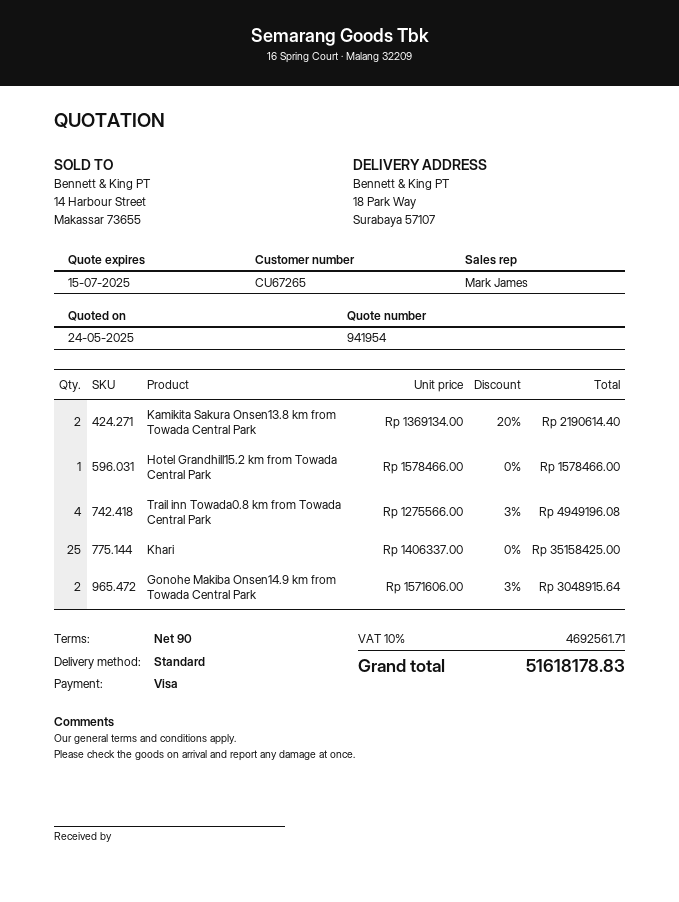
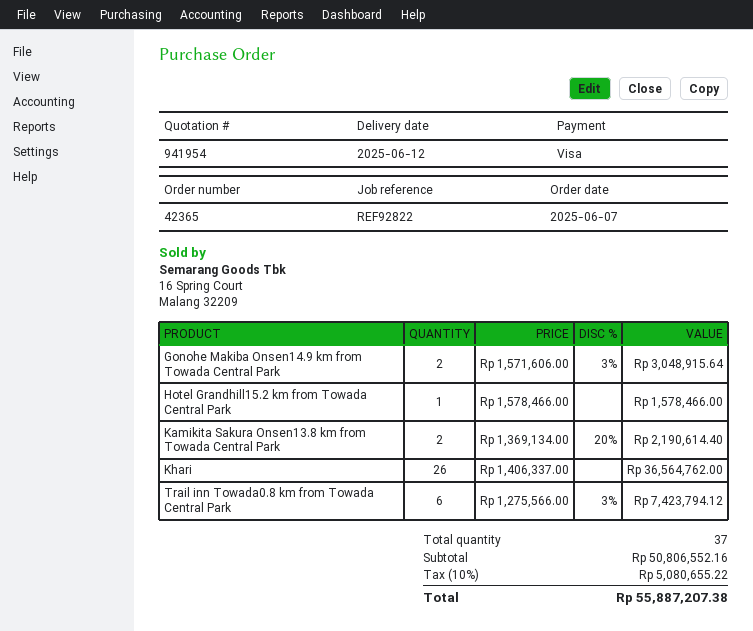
Trail inn Towada0.8 km from Towada Central Park: 4 x 1275566.00 - 3% = 4949196.08 -> 6 x 1275566.00 - 3% = 7423794.12
Khari: 25 x 1406337.00 = 35158425.00 -> 26 x 1406337.00 = 36564762.00
tax: 10% = 4692561.71 -> 10% = 5080655.22
total: 51618178.83 -> 55887207.38

